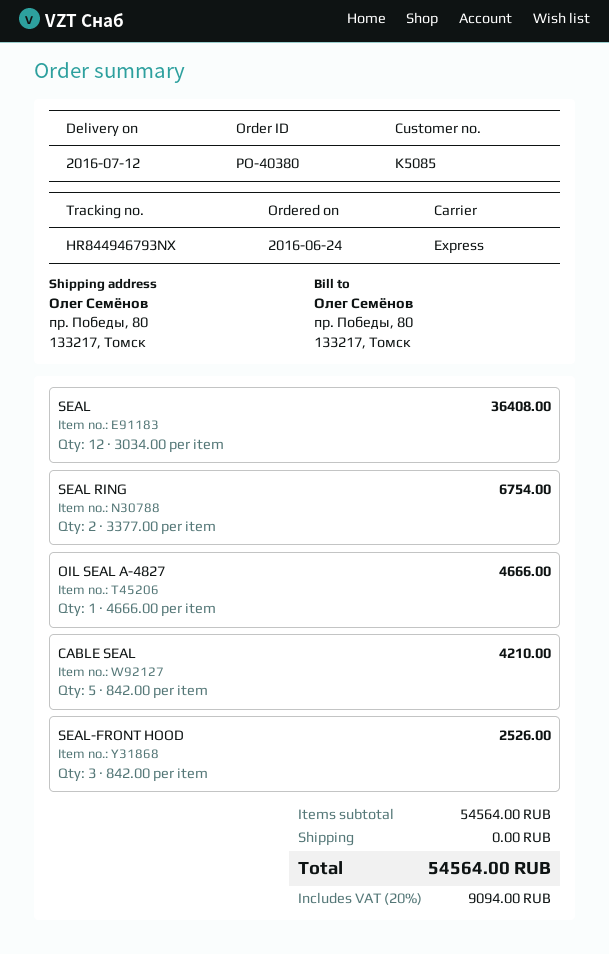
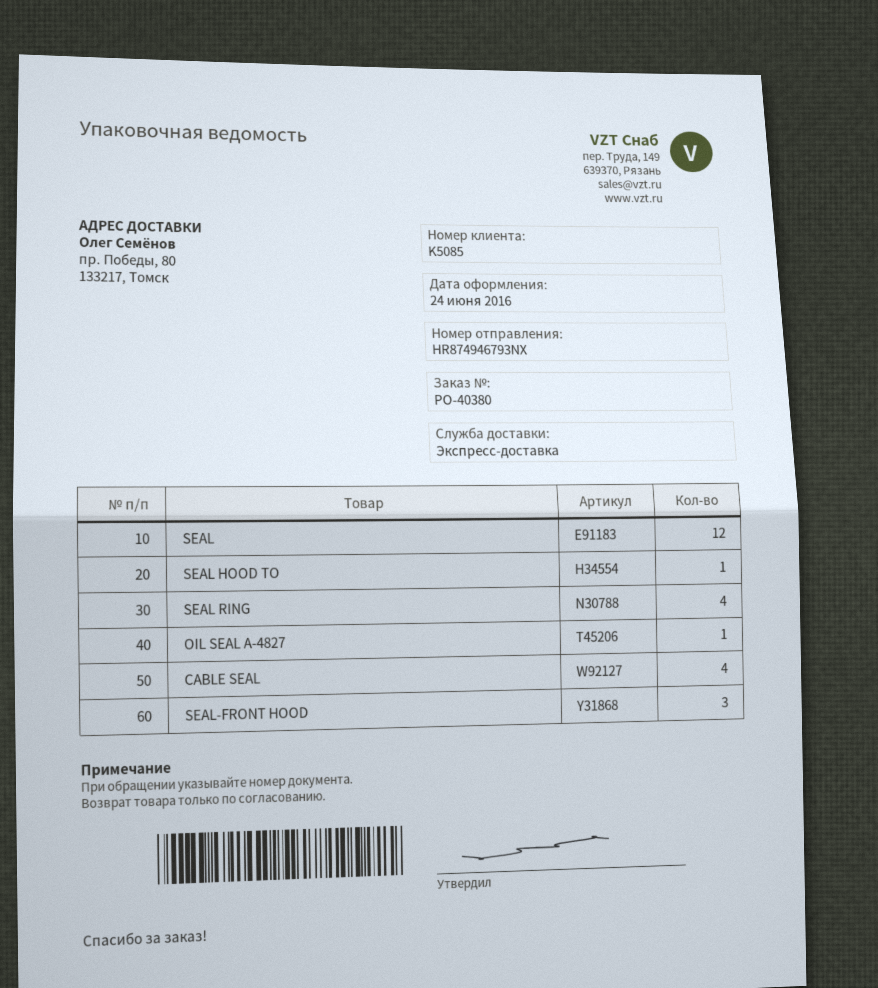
tracking number: HR844946793NX -> HR874946793NX
SEAL RING: 2 -> 4
CABLE SEAL: 5 -> 4
SEAL HOOD TO: none -> 1

